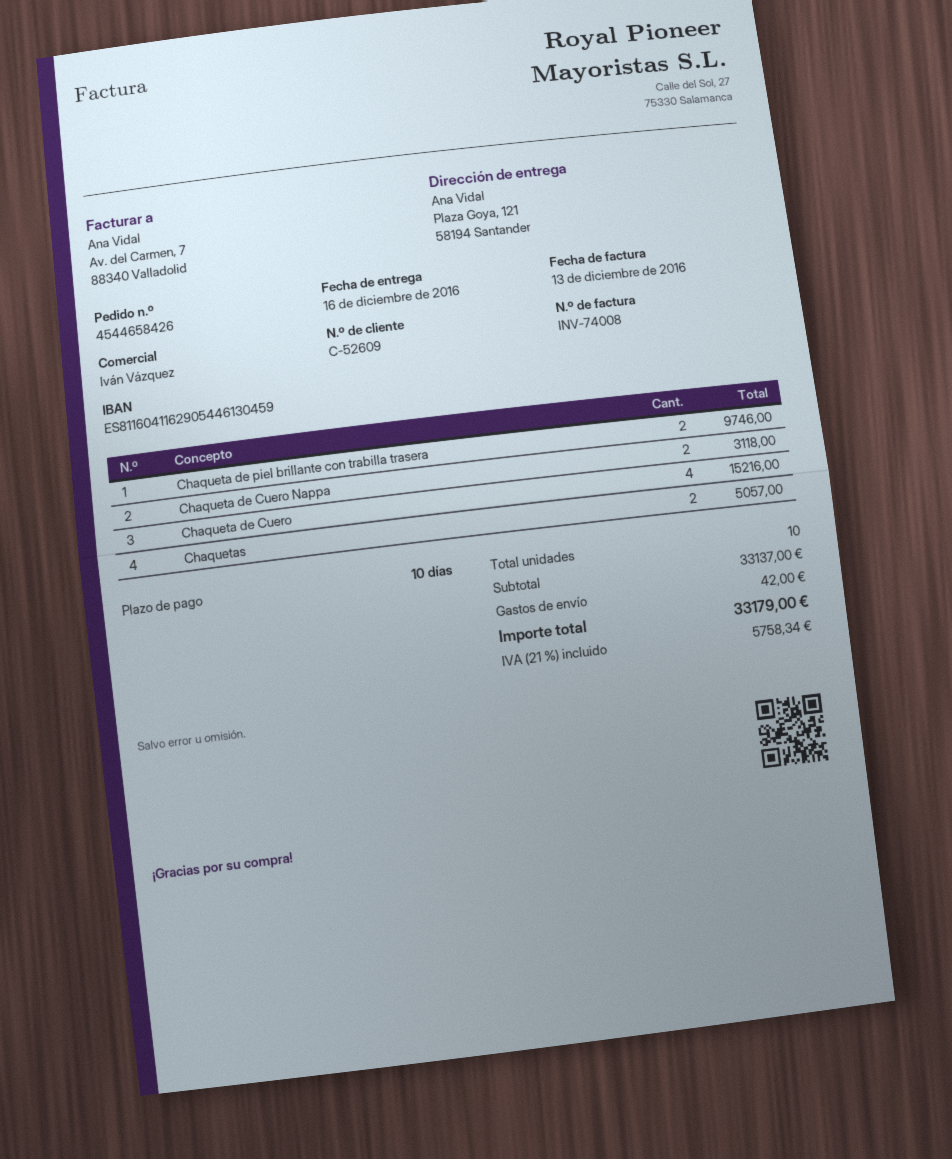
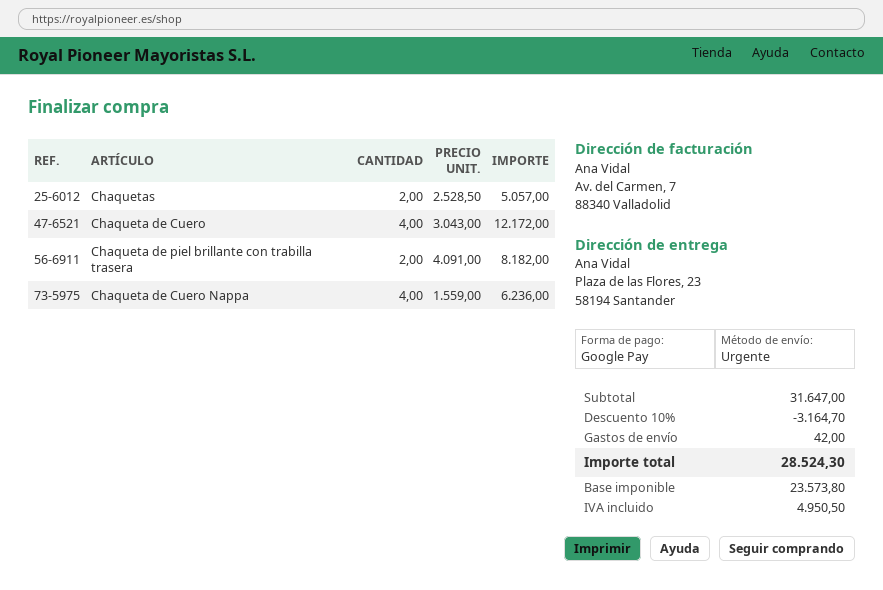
ship to: Plaza Goya, 121, 58194 Santander -> Plaza de las Flores, 23, 58194 Santander
Chaqueta de piel brillante con trabilla trasera: 2 for 9746.00 -> 2 for 8182.00
Chaqueta de Cuero Nappa: 2 for 3118.00 -> 4 for 6236.00
Chaqueta de Cuero: 4 for 15216.00 -> 4 for 12172.00
subtotal: 33137.00 -> 31647.00
discount: none -> 10% = 3164.70
tax: 5758.34 -> 4950.50
total: 33179.00 -> 28524.30

